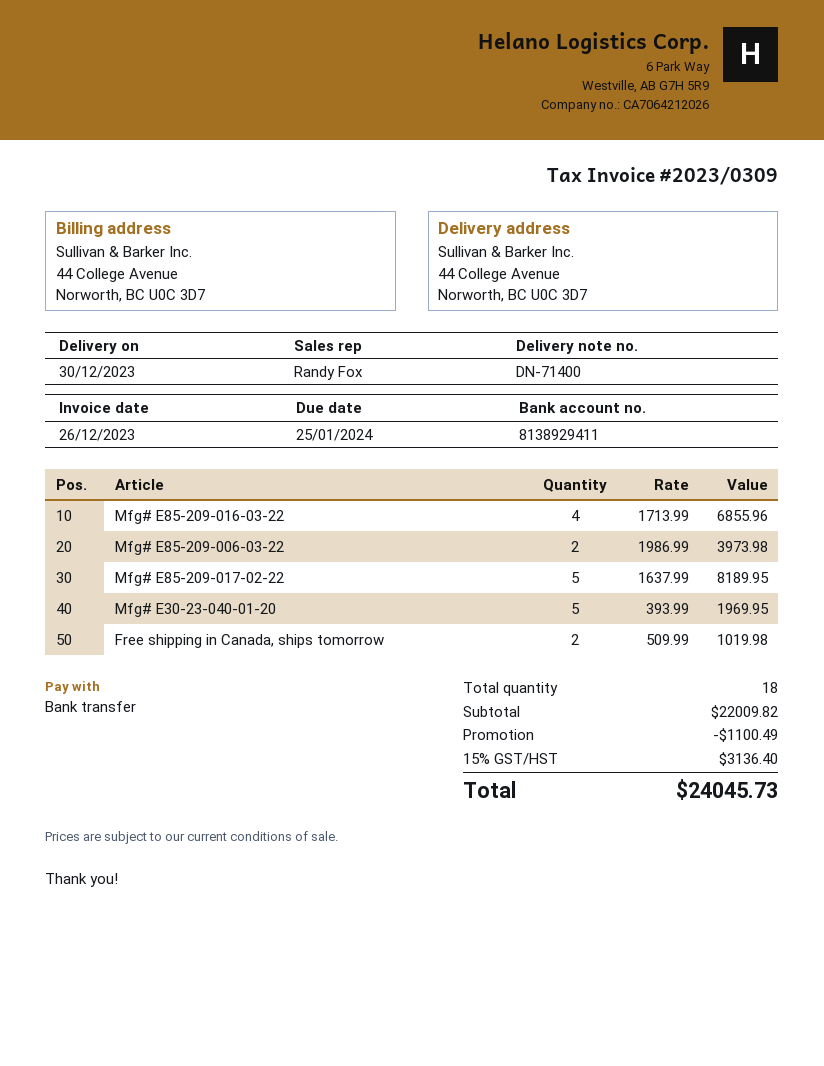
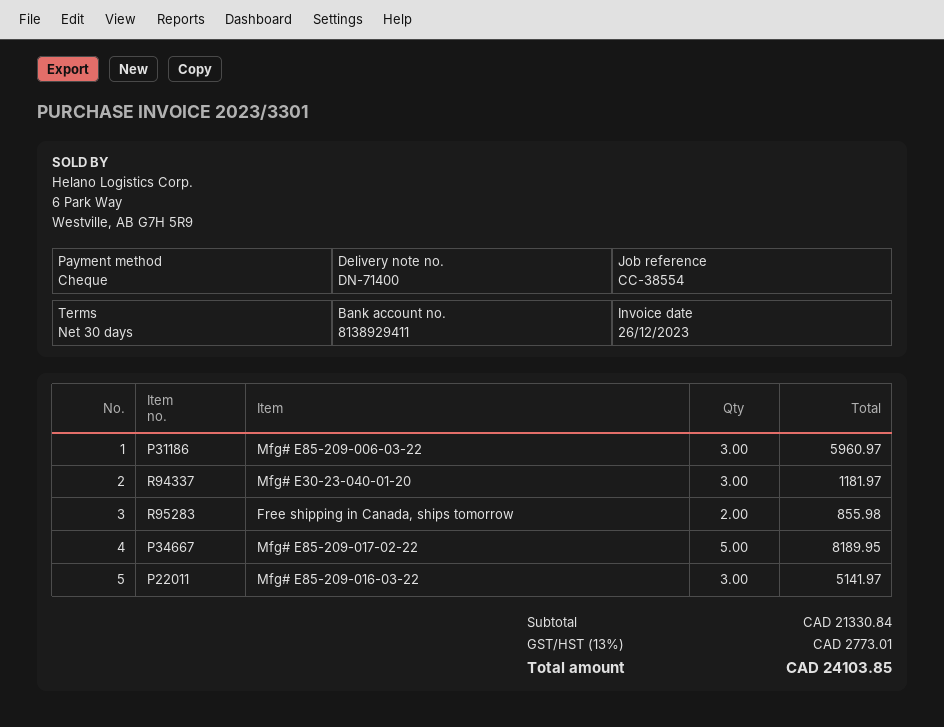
invoice number: 2023/0309 -> 2023/3301
payment method: bank transfer -> cheque
Mfg# E85-209-016-03-22: 4 for 6855.96 -> 3 for 5141.97
Mfg# E85-209-006-03-22: 2 for 3973.98 -> 3 for 5960.97
Mfg# E30-23-040-01-20: 5 for 1969.95 -> 3 for 1181.97
Free shipping in Canada, ships tomorrow: 2 for 1019.98 -> 2 for 855.98
subtotal: 22009.82 -> 21330.84
discount: 1100.49 -> none
tax: 15% = 3136.40 -> 13% = 2773.01
total: 24045.73 -> 24103.85

